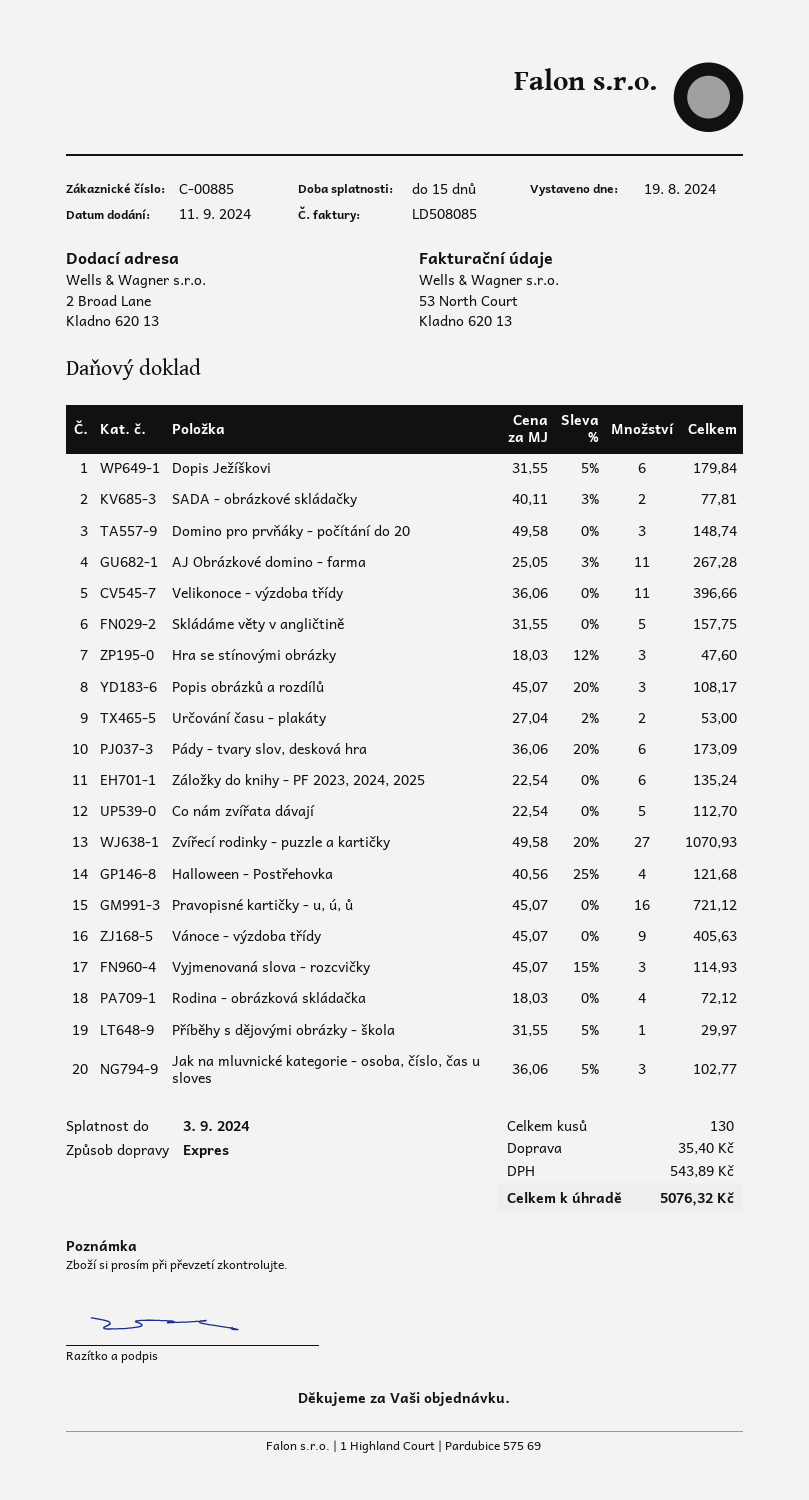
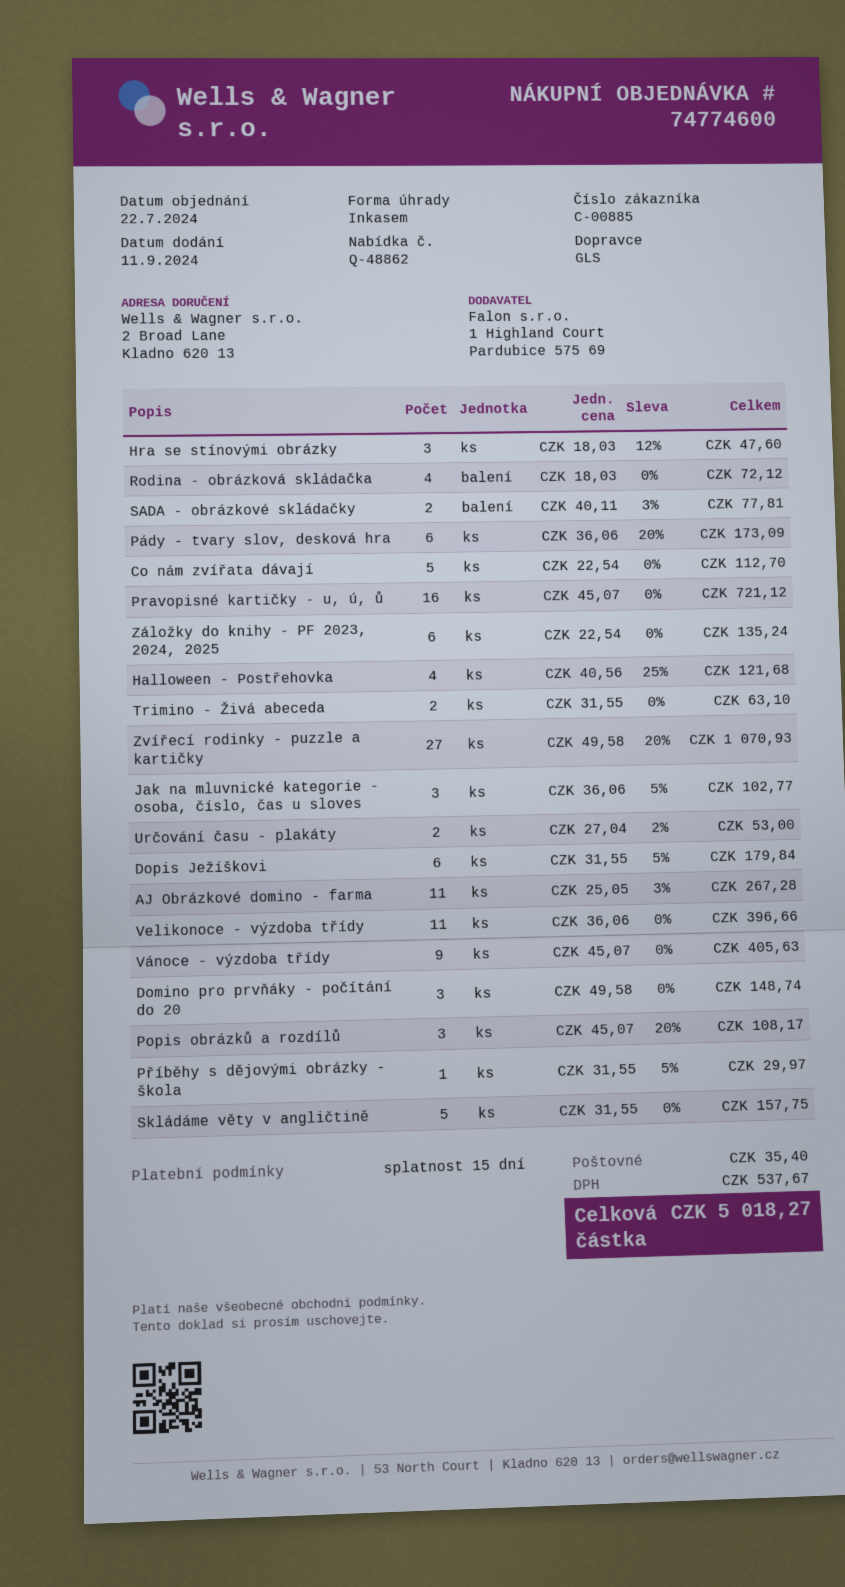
shipping method: express -> GLS
Vyjmenovaná slova - rozcvičky: 3 x 45.07 - 15% = 114.93 -> none
Trimino - Živá abeceda: none -> 2 x 31.55 = 63.10
tax: 543.89 -> 537.67
total: 5076.32 -> 5018.27

